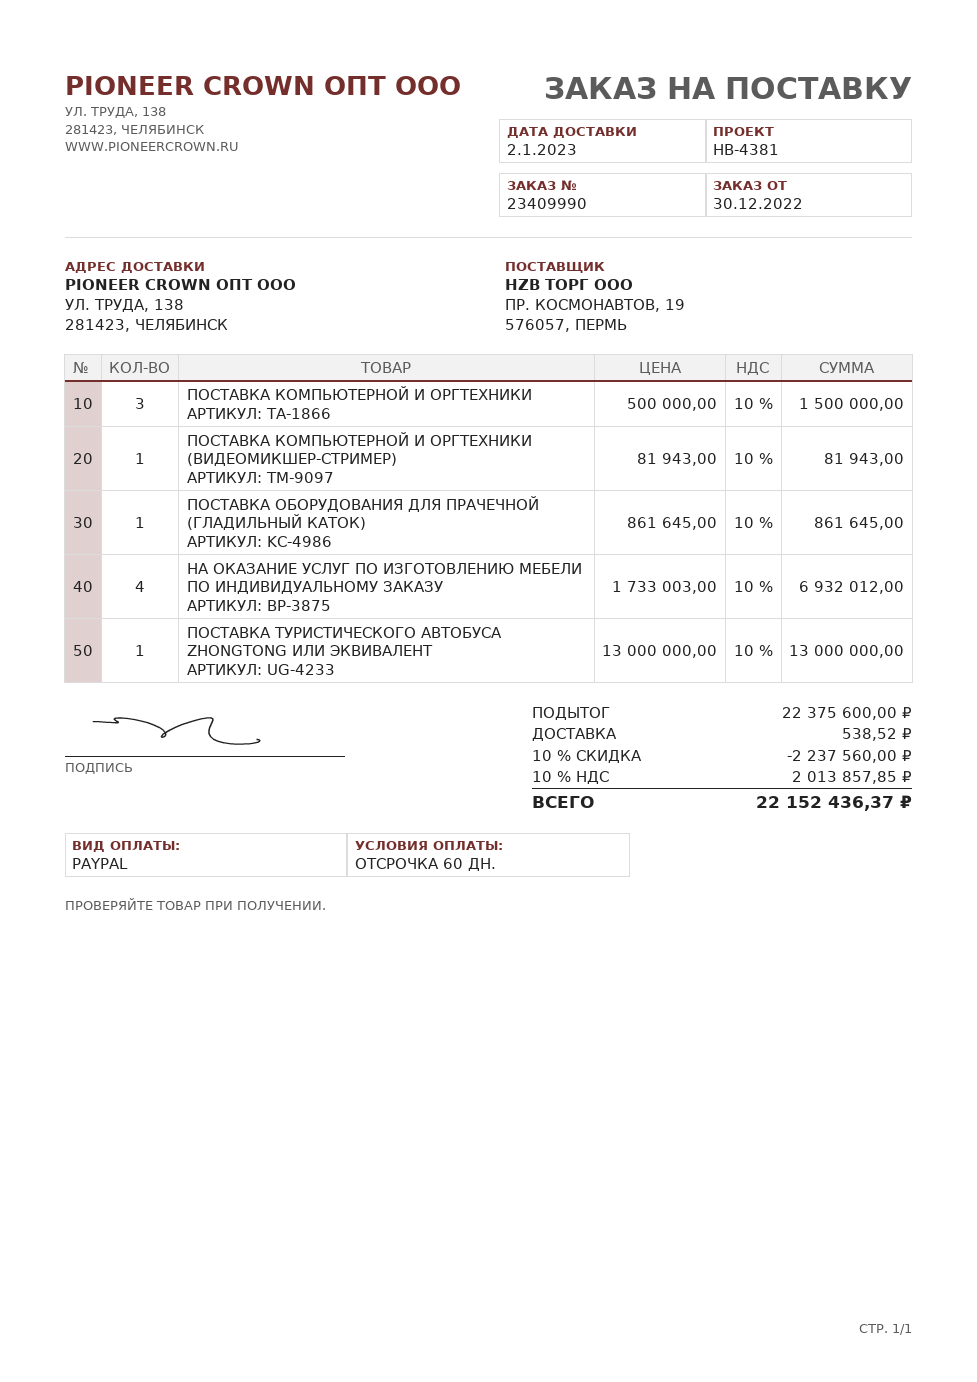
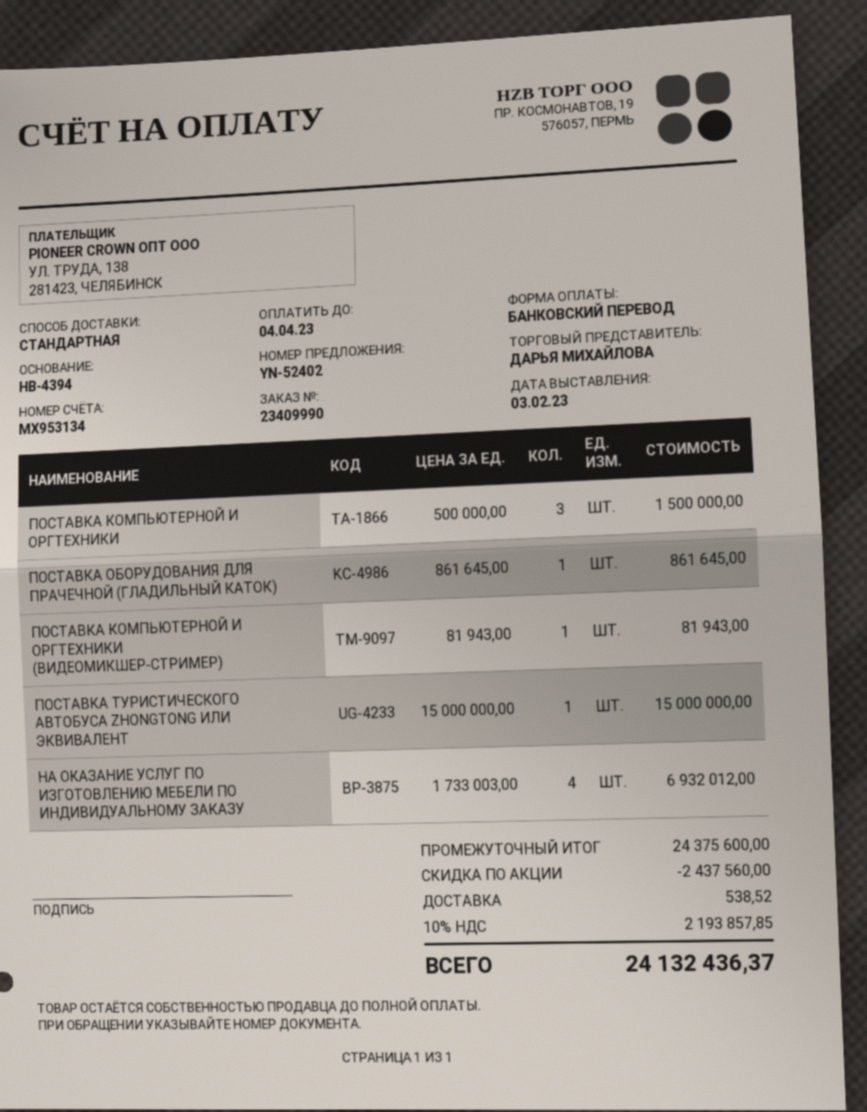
reference: HB-4381 -> HB-4394
payment method: PayPal -> bank transfer
ПОСТАВКА ТУРИСТИЧЕСКОГО АВТОБУСА ZHONGTONG ИЛИ ЭКВИВАЛЕНТ: 1 x 13000000.00 = 13000000.00 -> 1 x 15000000.00 = 15000000.00
subtotal: 22375600.00 -> 24375600.00
discount: 2237560.00 -> 2437560.00
tax: 10% = 2013857.85 -> 10% = 2193857.85
total: 22152436.37 -> 24132436.37

